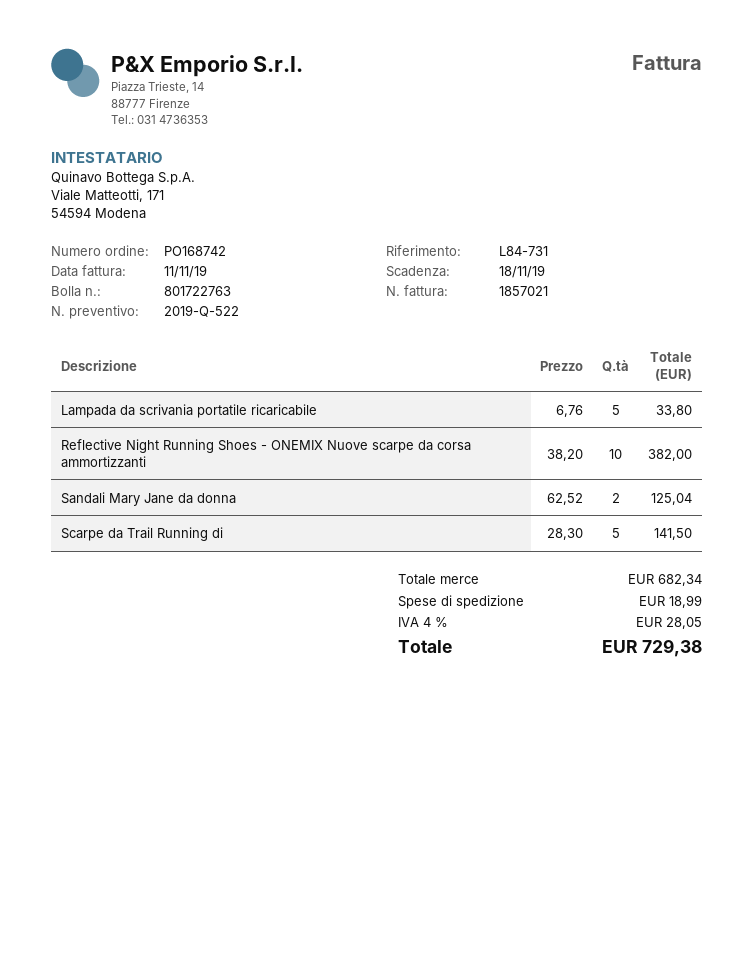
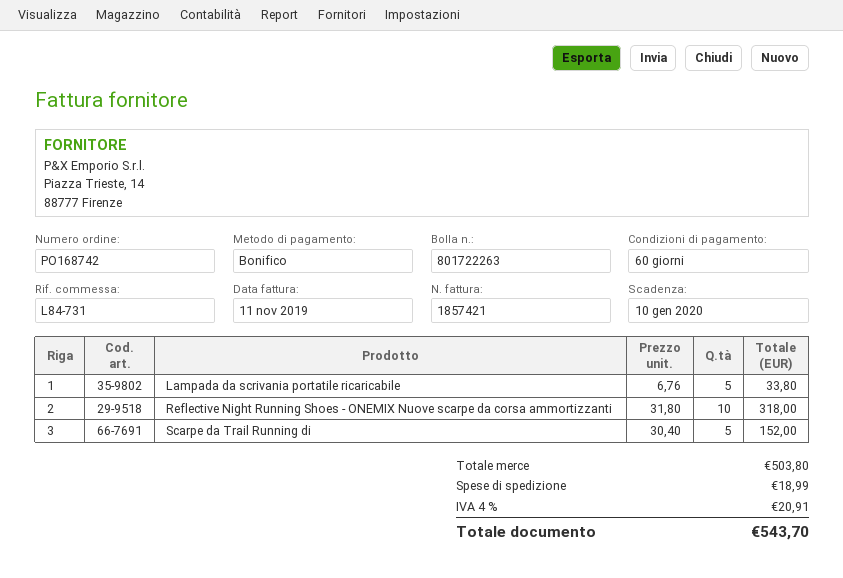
delivery note number: 801722763 -> 801722263
invoice number: 1857021 -> 1857421
due date: 2019-11-18 -> 2020-01-10
Reflective Night Running Shoes - ONEMIX Nuove scarpe da corsa ammortizzanti: 10 x 38.20 = 382.00 -> 10 x 31.80 = 318.00
Sandali Mary Jane da donna: 2 x 62.52 = 125.04 -> none
Scarpe da Trail Running di: 5 x 28.30 = 141.50 -> 5 x 30.40 = 152.00
subtotal: 682.34 -> 503.80
tax: 4% = 28.05 -> 4% = 20.91
total: 729.38 -> 543.70

